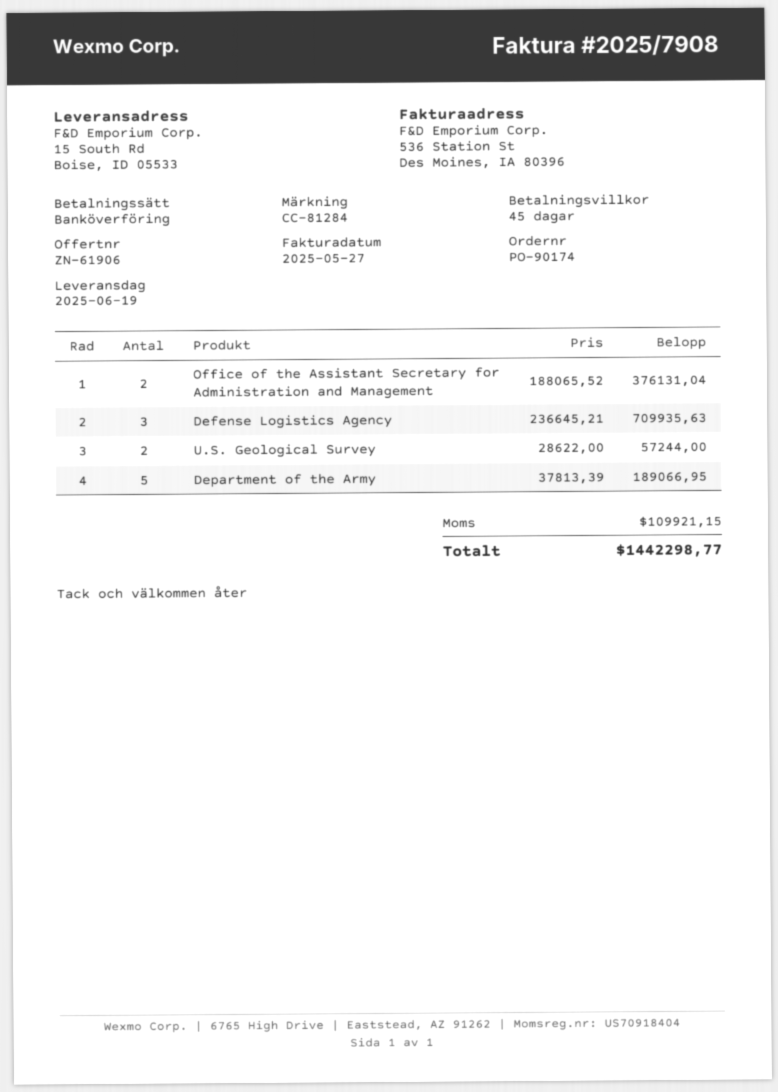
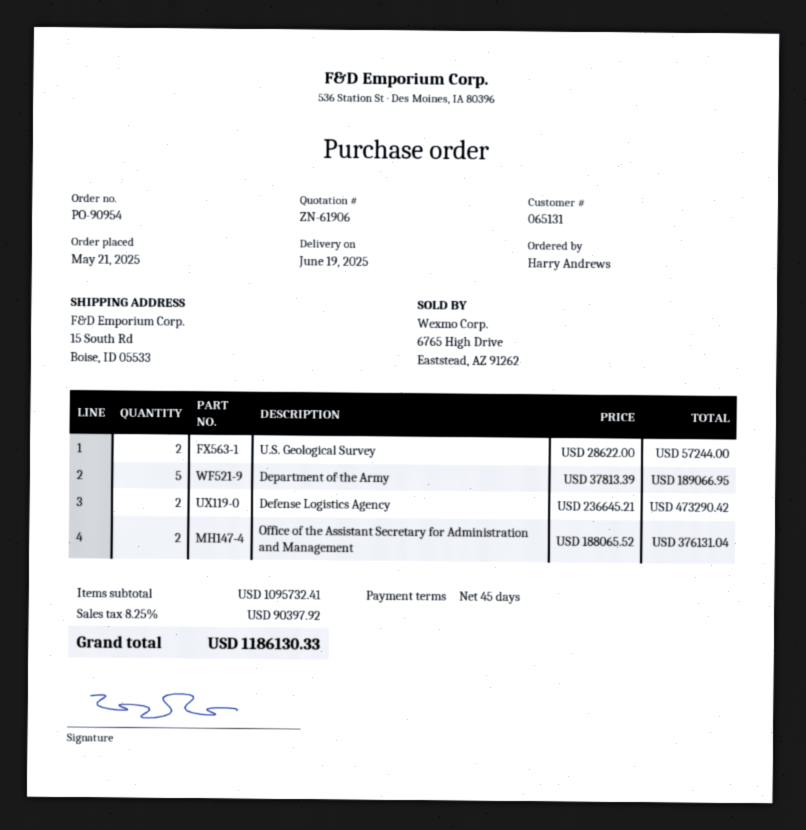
order number: PO-90174 -> PO-90954
Defense Logistics Agency: 3 x 236645.21 = 709935.63 -> 2 x 236645.21 = 473290.42
tax: 109921.15 -> 90397.92
total: 1442298.77 -> 1186130.33

